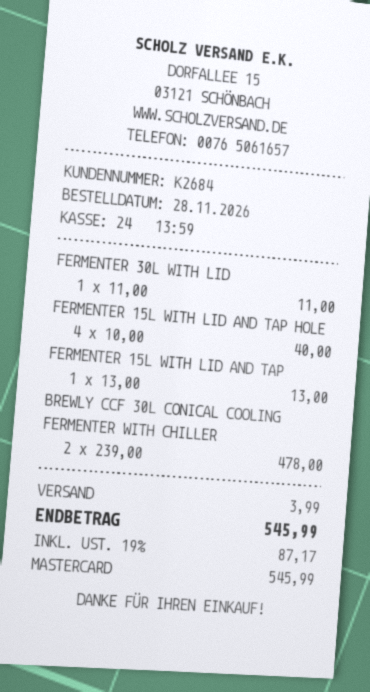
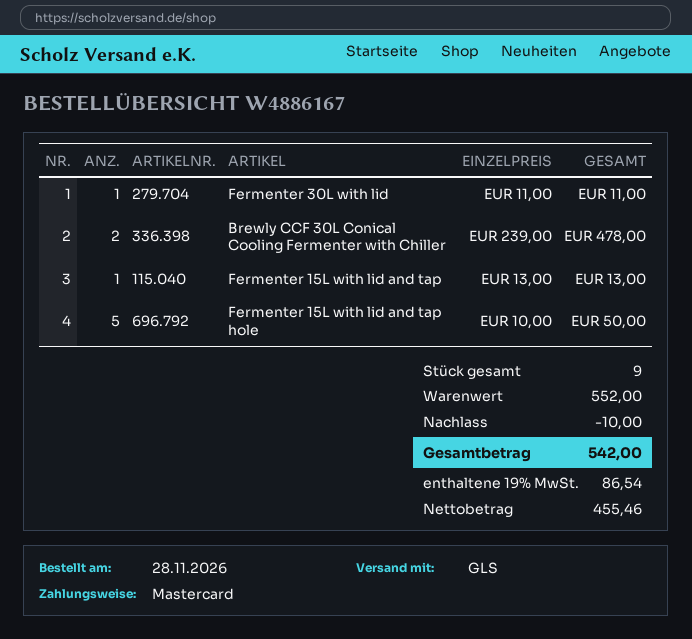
FERMENTER 15L WITH LID AND TAP HOLE: 4 x 10.00 = 40.00 -> 5 x 10.00 = 50.00
discount: none -> 10.00
shipping: 3.99 -> none
tax: 19% = 87.17 -> 19% = 86.54
total: 545.99 -> 542.00

